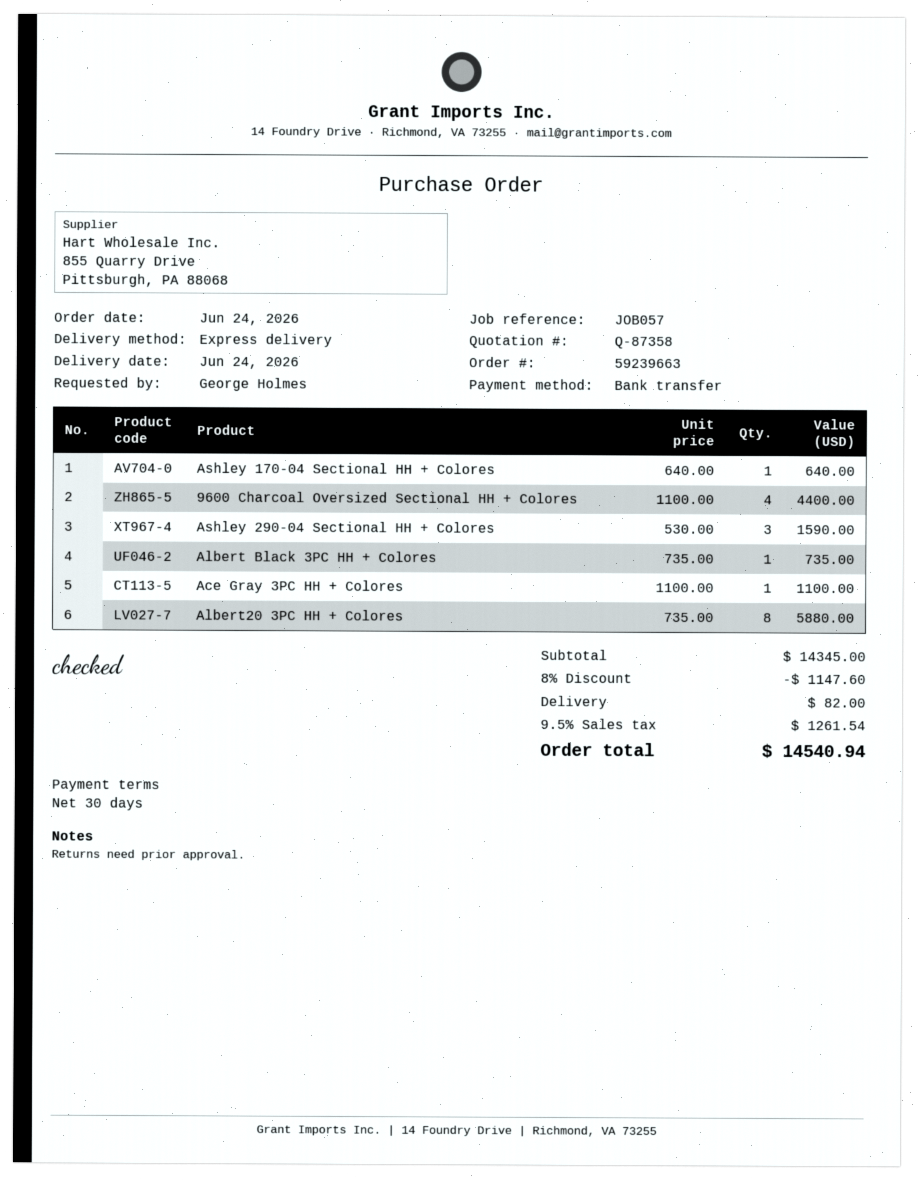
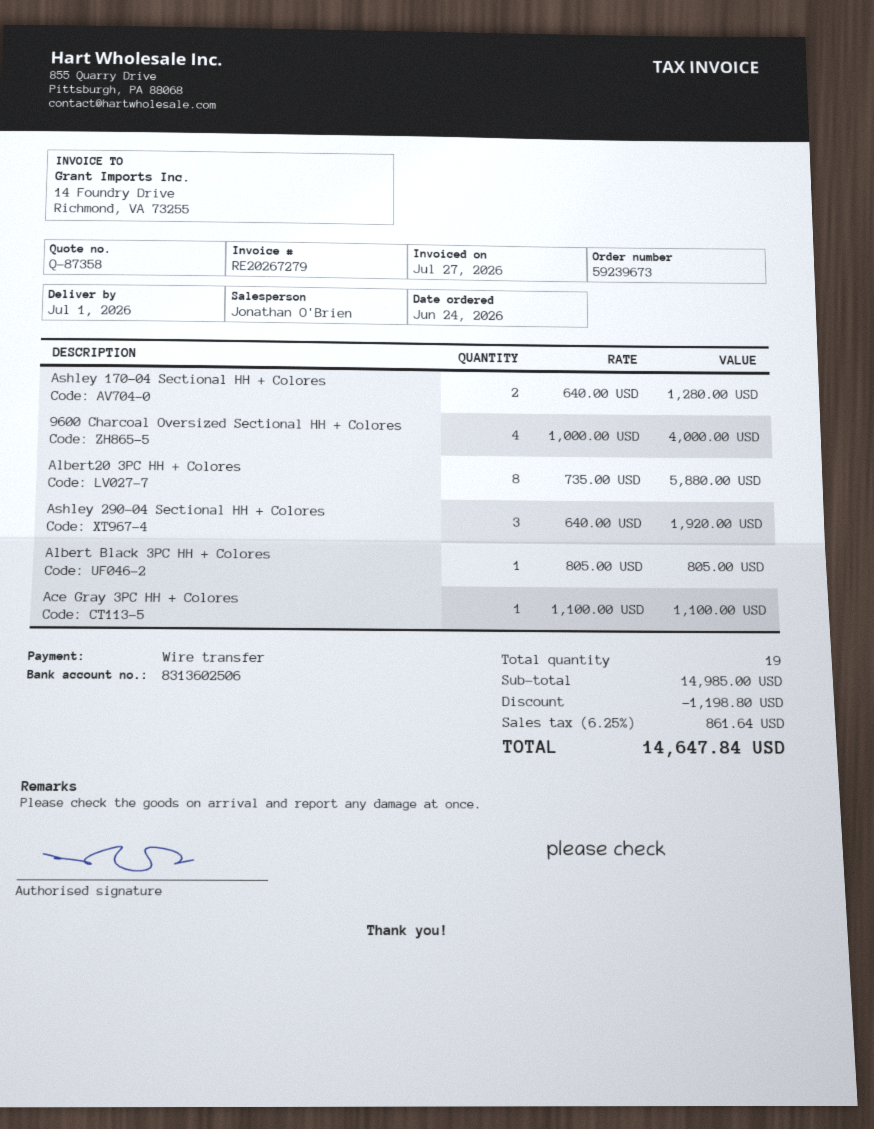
order number: 59239663 -> 59239673
delivery date: 2026-06-24 -> 2026-07-01
Ashley 170-04 Sectional HH + Colores: 1 x 640.00 = 640.00 -> 2 x 640.00 = 1280.00
9600 Charcoal Oversized Sectional HH + Colores: 4 x 1100.00 = 4400.00 -> 4 x 1000.00 = 4000.00
Ashley 290-04 Sectional HH + Colores: 3 x 530.00 = 1590.00 -> 3 x 640.00 = 1920.00
Albert Black 3PC HH + Colores: 1 x 735.00 = 735.00 -> 1 x 805.00 = 805.00
subtotal: 14345.00 -> 14985.00
discount: 1147.60 -> 1198.80
shipping: 82.00 -> none
tax: 9.5% = 1261.54 -> 6.25% = 861.64
total: 14540.94 -> 14647.84

